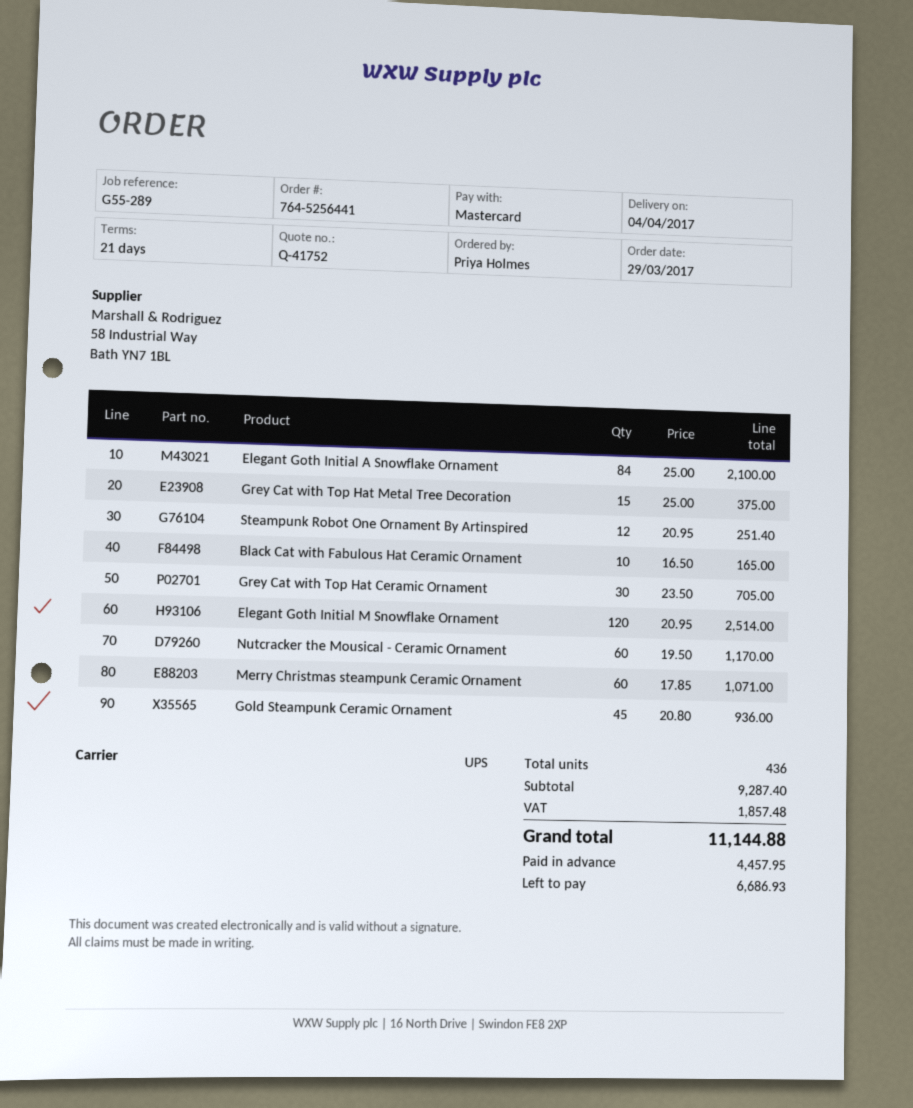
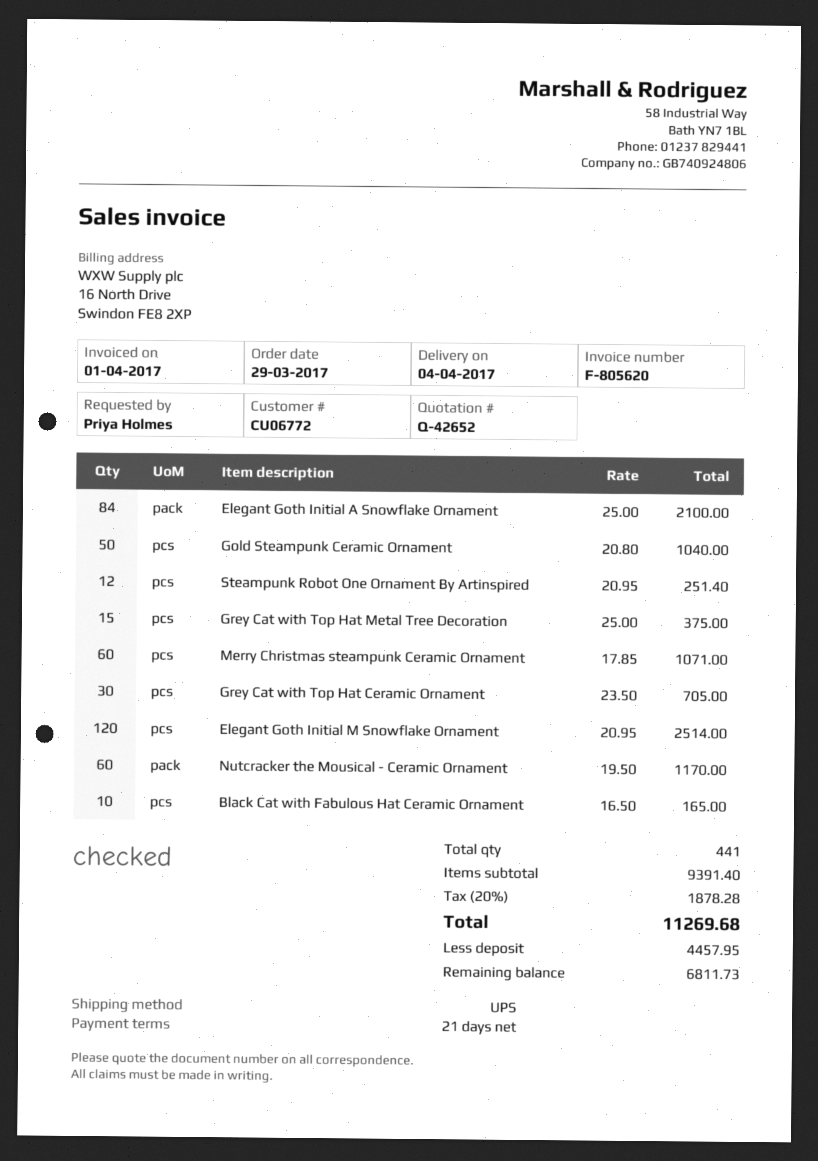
quote number: Q-41752 -> Q-42652
Gold Steampunk Ceramic Ornament: 45 x 20.80 = 936.00 -> 50 x 20.80 = 1040.00
total quantity: 436 -> 441
subtotal: 9287.40 -> 9391.40
tax: 1857.48 -> 1878.28
total: 11144.88 -> 11269.68
balance: 6686.93 -> 6811.73

